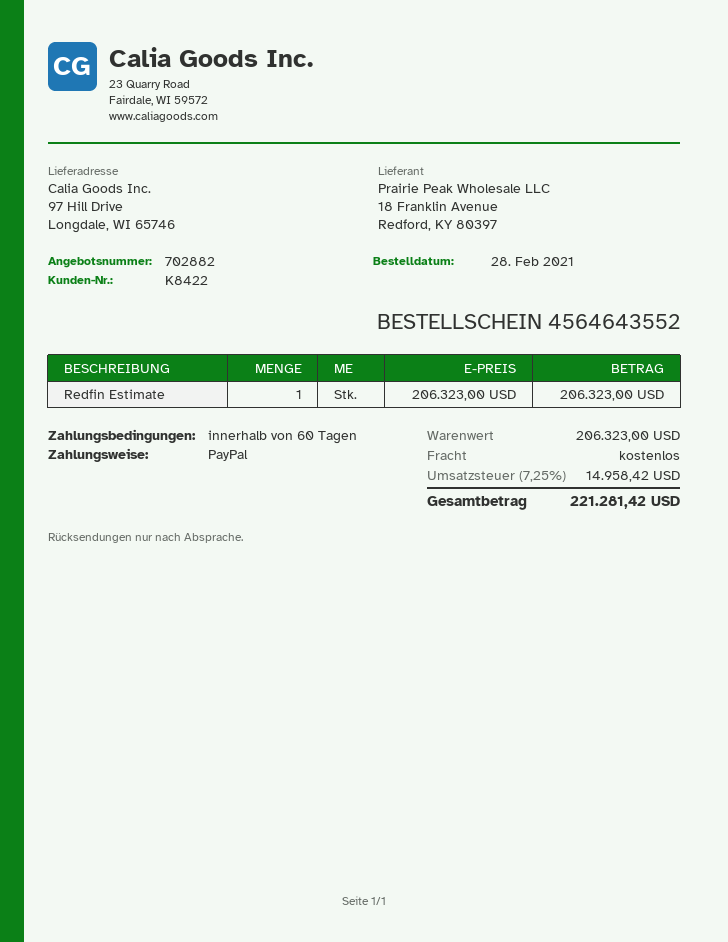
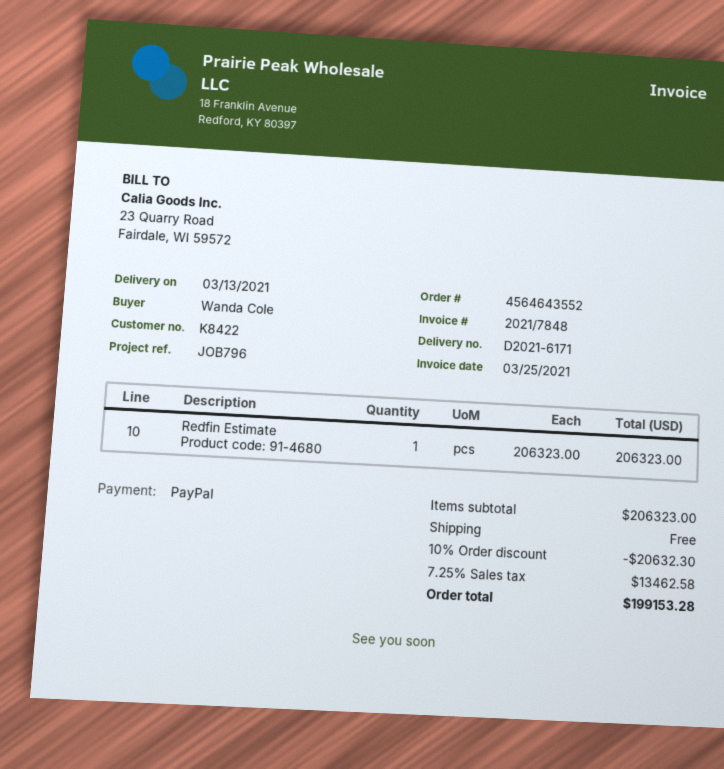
discount: none -> 10% = 20632.30
tax: 7.25% = 14958.42 -> 7.25% = 13462.58
total: 221281.42 -> 199153.28

